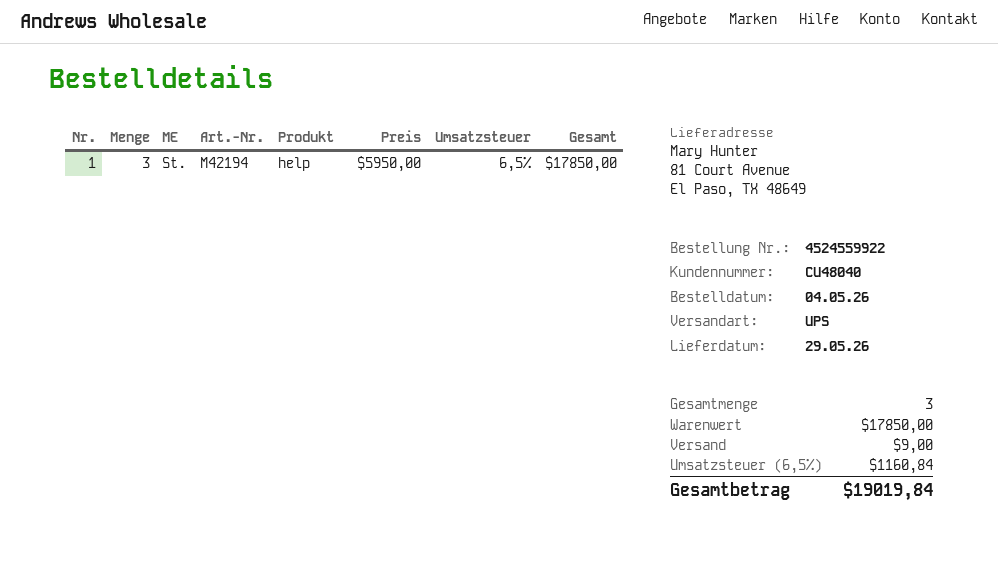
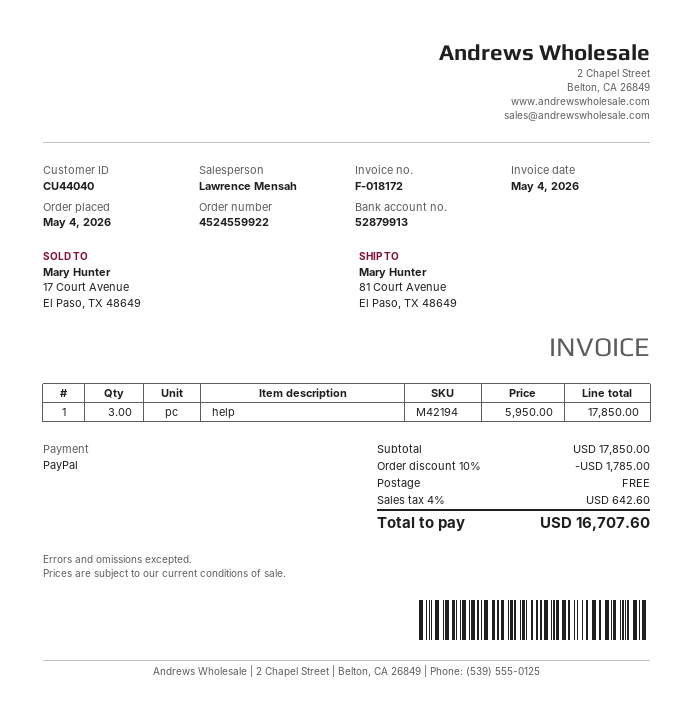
customer number: CU48040 -> CU44040
discount: none -> 10% = 1785.00
shipping: 9.00 -> 0.00
tax: 6.5% = 1160.84 -> 4% = 642.60
total: 19019.84 -> 16707.60

